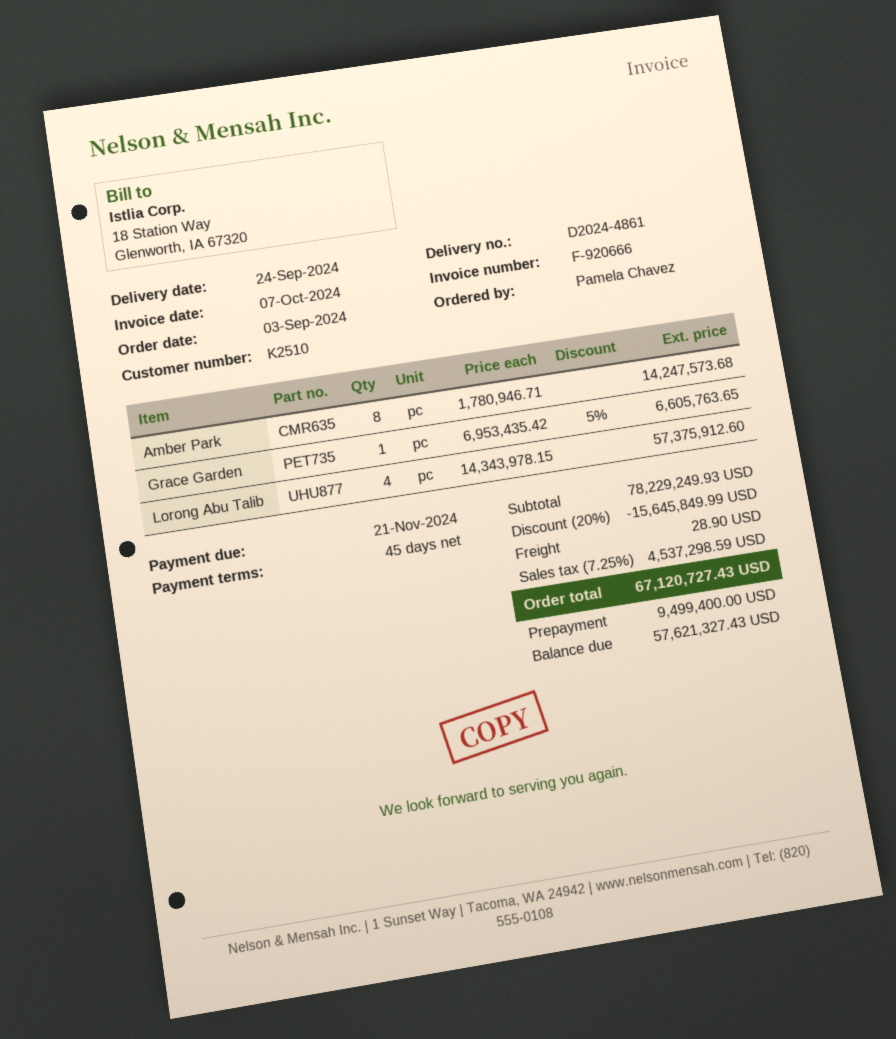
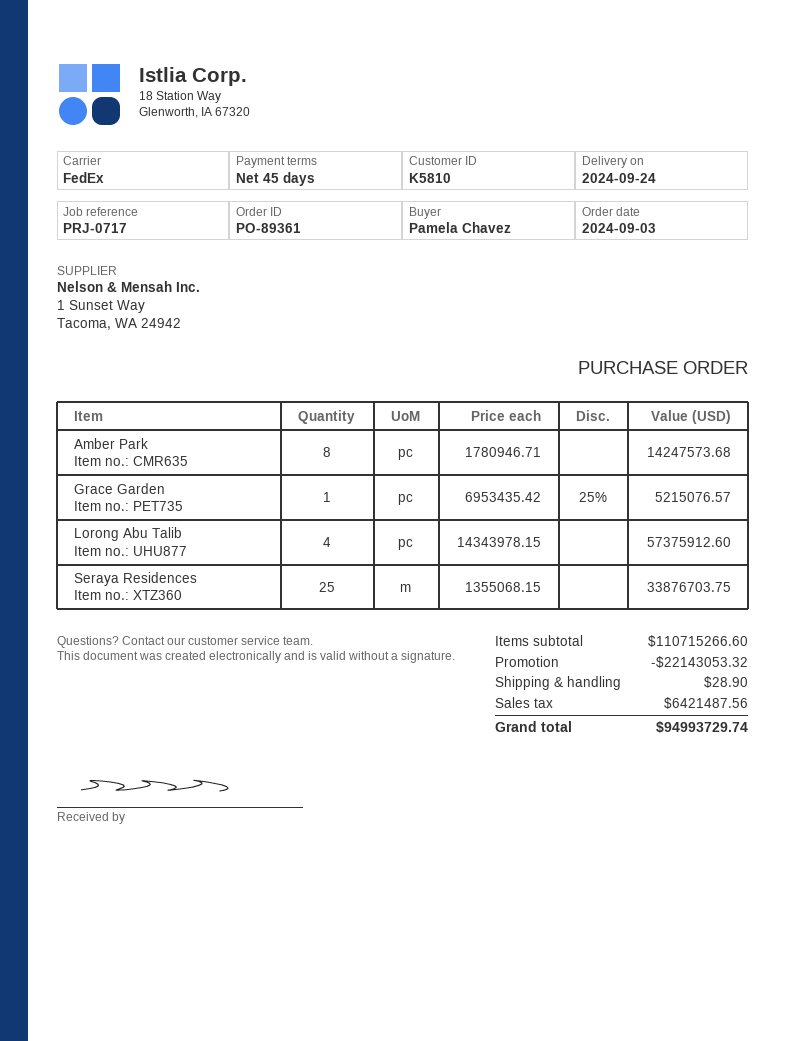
customer number: K2510 -> K5810
Grace Garden: 1 x 6953435.42 - 5% = 6605763.65 -> 1 x 6953435.42 - 25% = 5215076.57
Seraya Residences: none -> 25 x 1355068.15 = 33876703.75
subtotal: 78229249.93 -> 110715266.60
discount: 15645849.99 -> 22143053.32
tax: 4537298.59 -> 6421487.56
total: 67120727.43 -> 94993729.74

